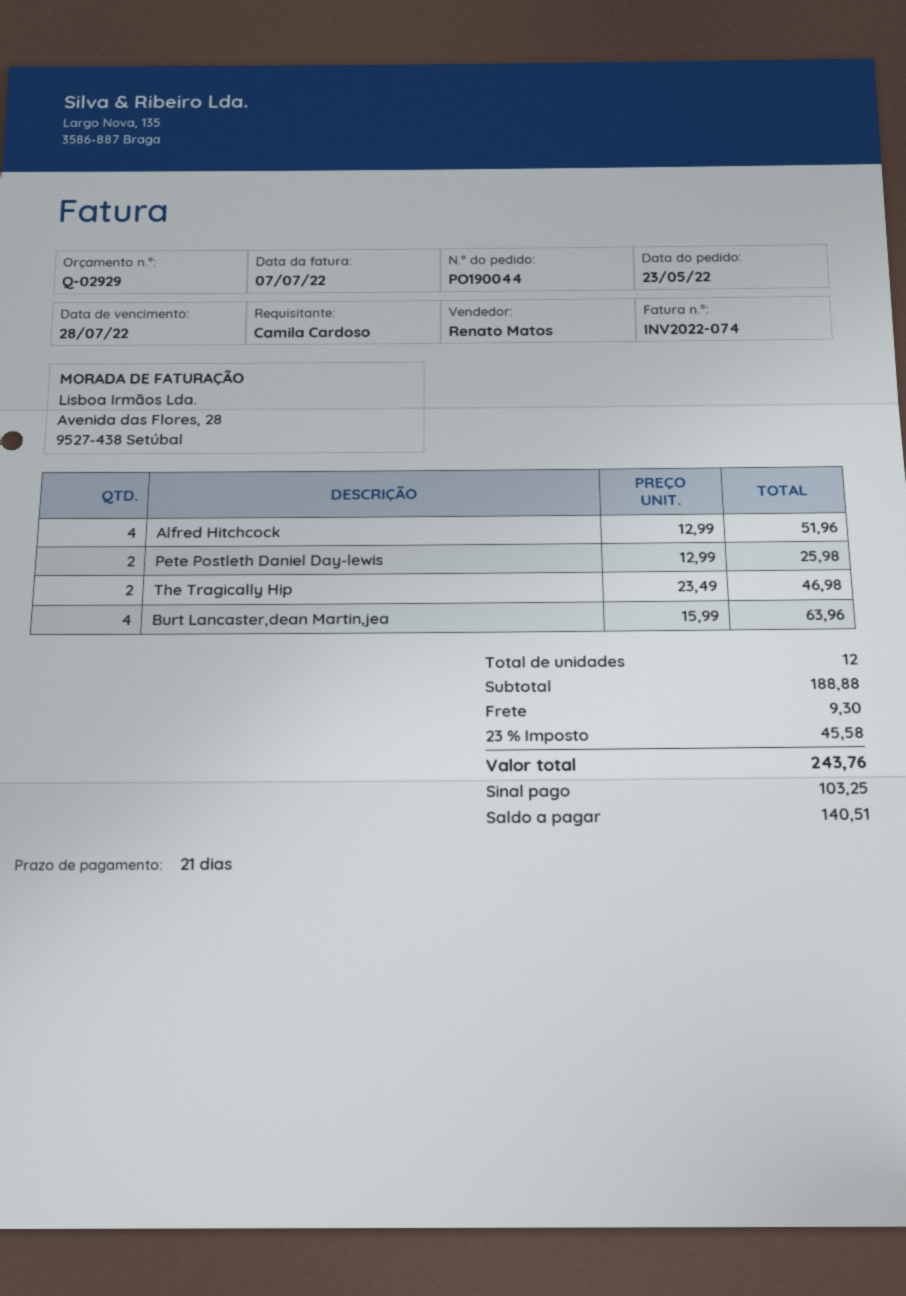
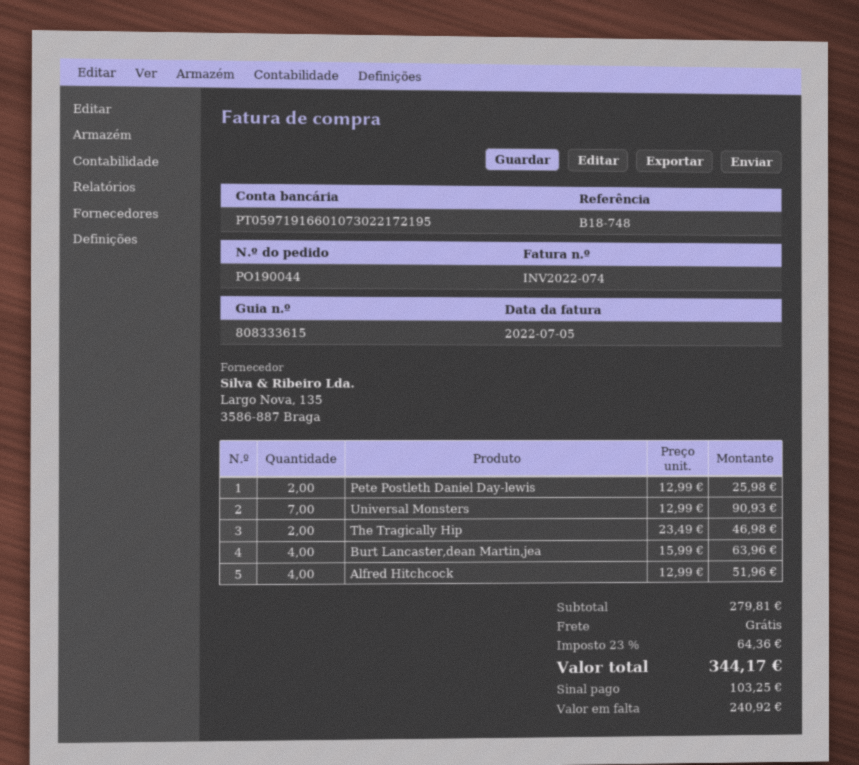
invoice date: 2022-07-07 -> 2022-07-05
Universal Monsters: none -> 7 x 12.99 = 90.93
subtotal: 188.88 -> 279.81
shipping: 9.30 -> 0.00
tax: 23% = 45.58 -> 23% = 64.36
total: 243.76 -> 344.17
balance: 140.51 -> 240.92

